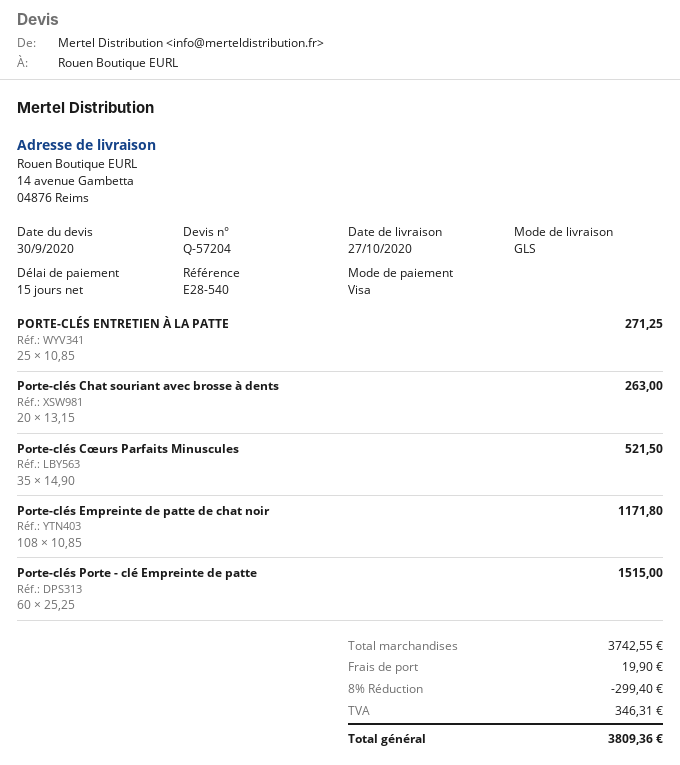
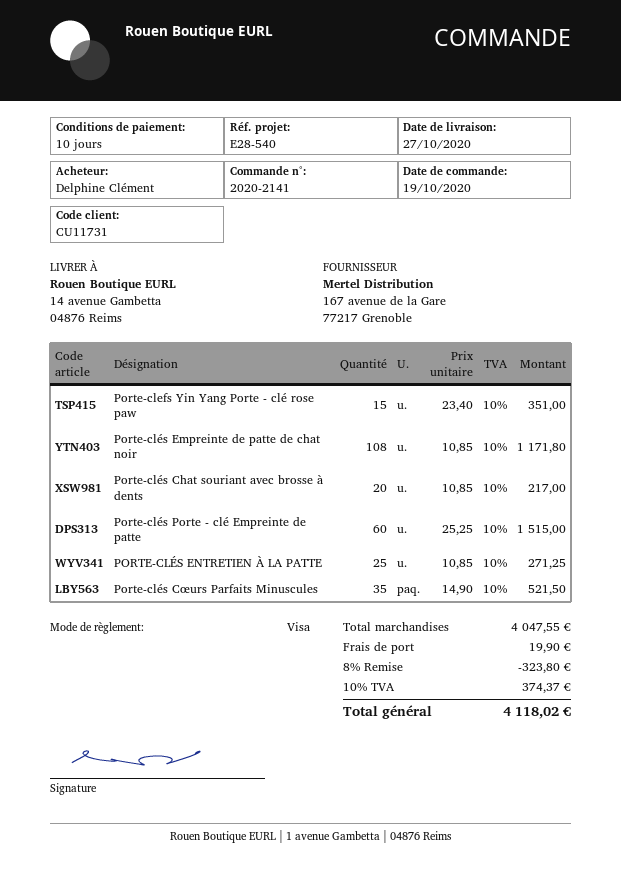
payment terms: 15 days -> 10 days
Porte-clés Chat souriant avec brosse à dents: 20 x 13.15 = 263.00 -> 20 x 10.85 = 217.00
Porte-clefs Yin Yang Porte - clé rose paw: none -> 15 x 23.40 = 351.00
subtotal: 3742.55 -> 4047.55
discount: 8% = 299.40 -> 8% = 323.80
tax: 346.31 -> 374.37
total: 3809.36 -> 4118.02

